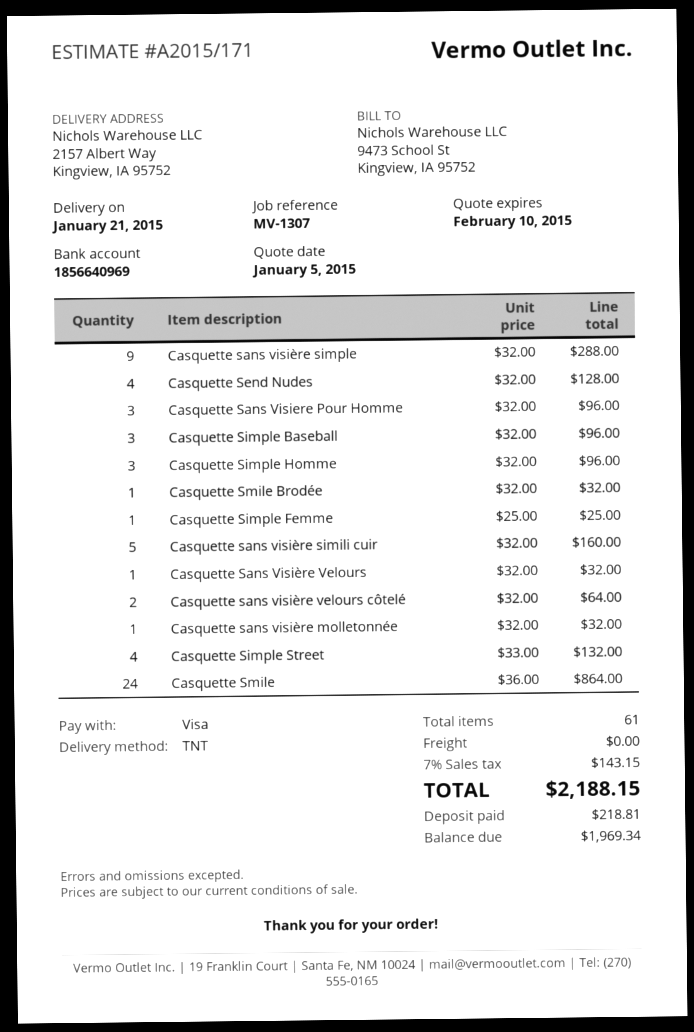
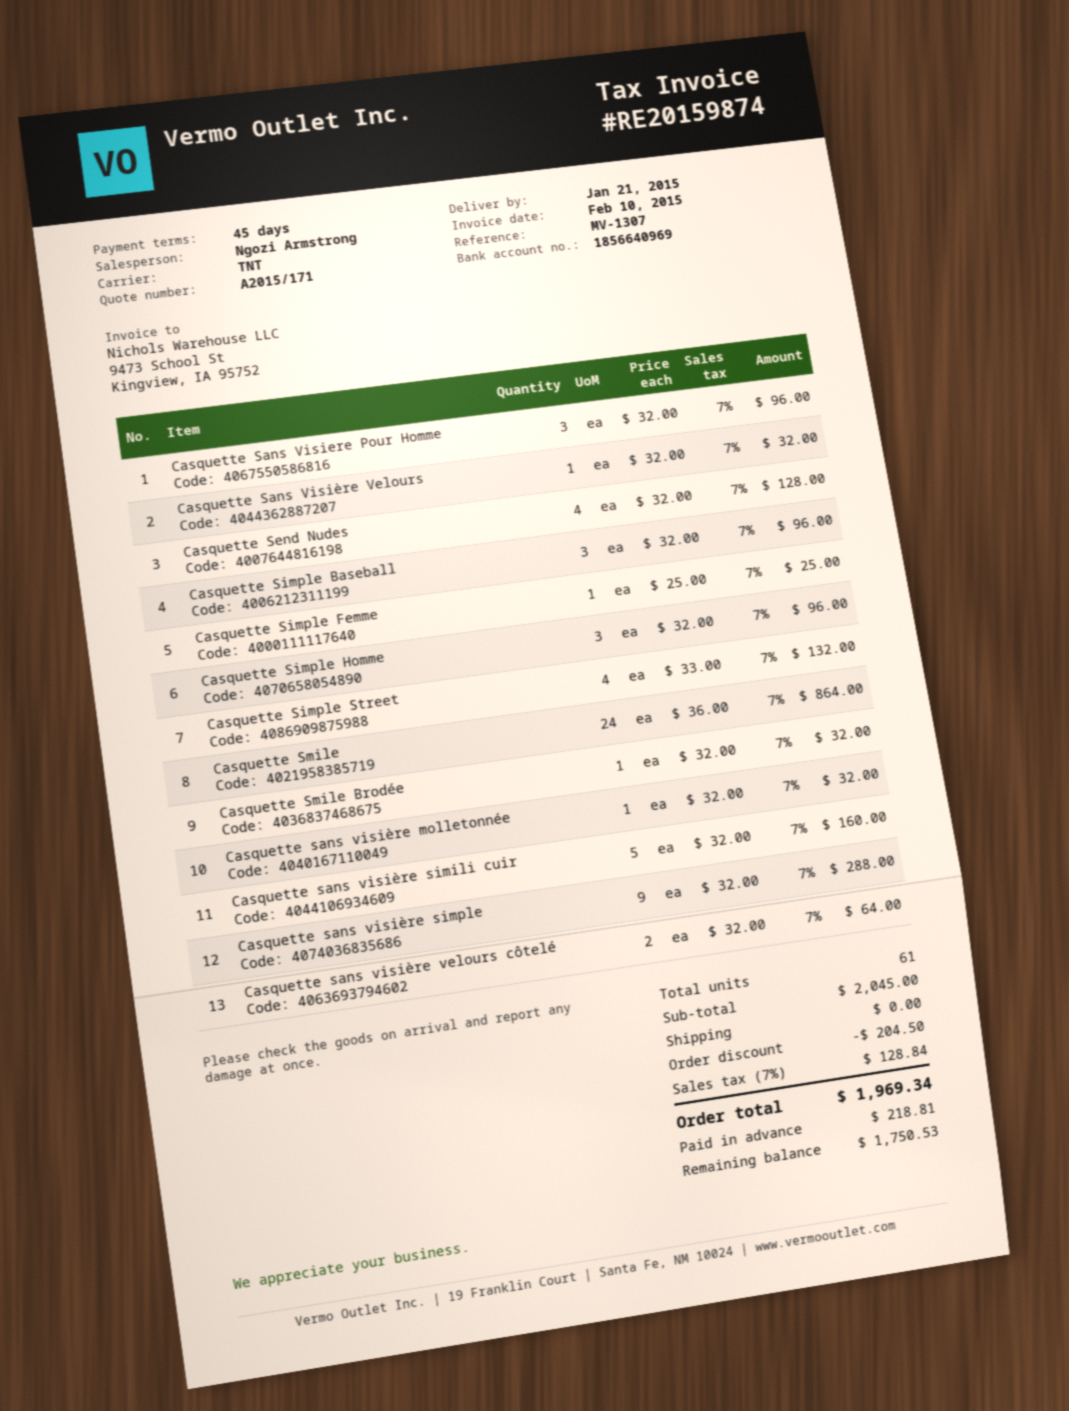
discount: none -> 204.50
tax: 7% = 143.15 -> 7% = 128.84
total: 2188.15 -> 1969.34
balance: 1969.34 -> 1750.53

